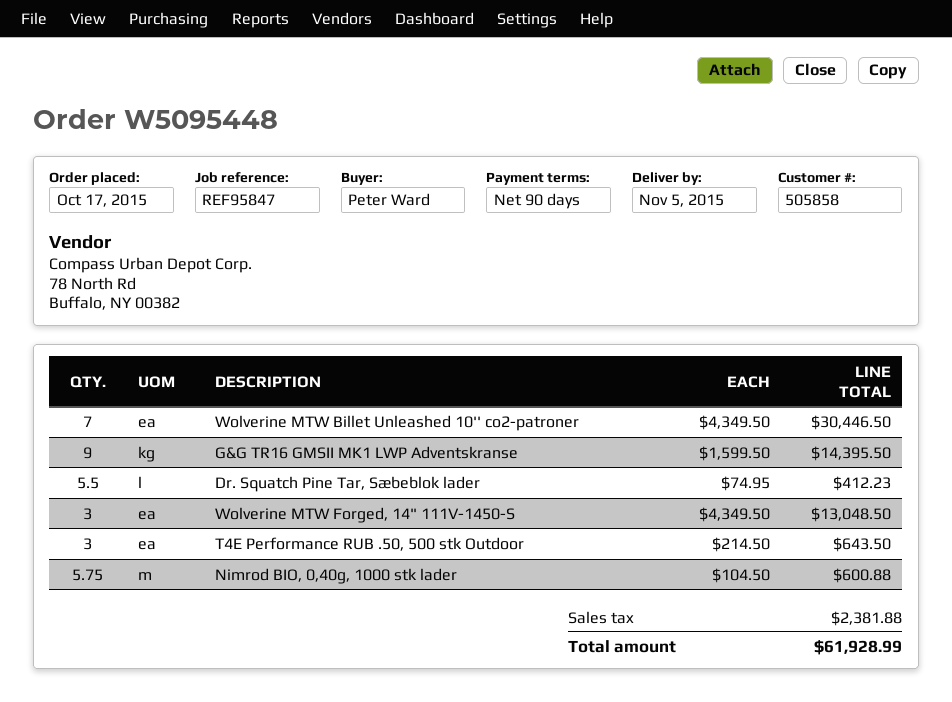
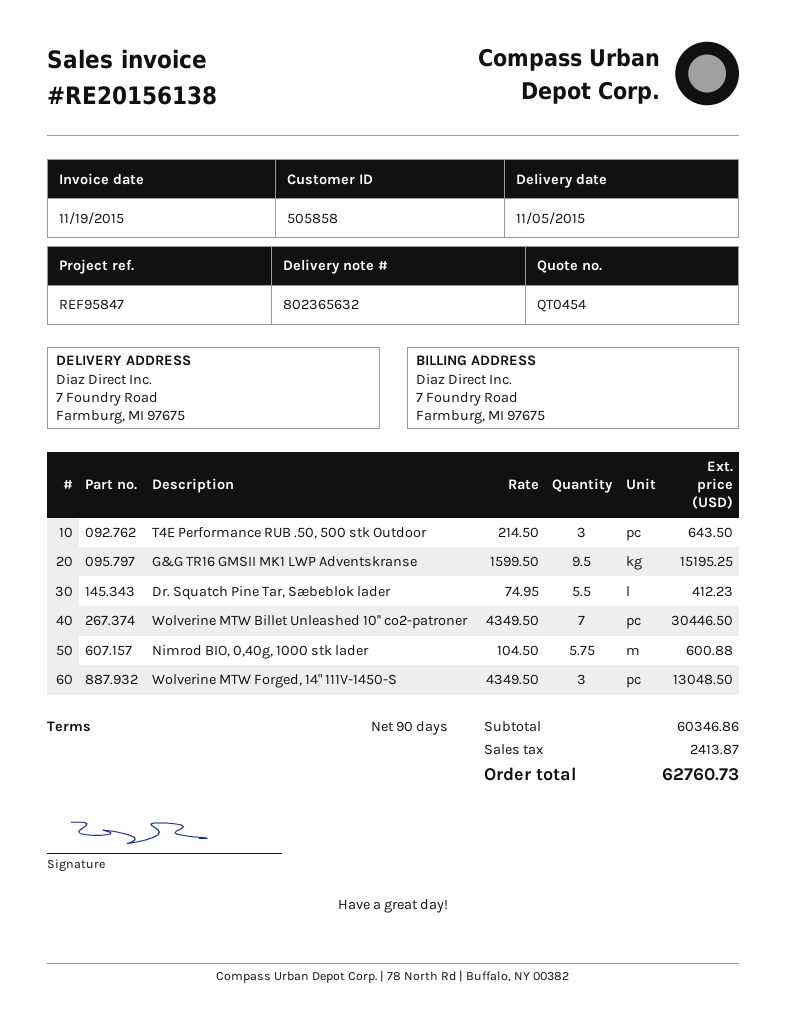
G&G TR16 GMSII MK1 LWP Adventskranse: 9 x 1599.50 = 14395.50 -> 9.5 x 1599.50 = 15195.25
tax: 2381.88 -> 2413.87
total: 61928.99 -> 62760.73

